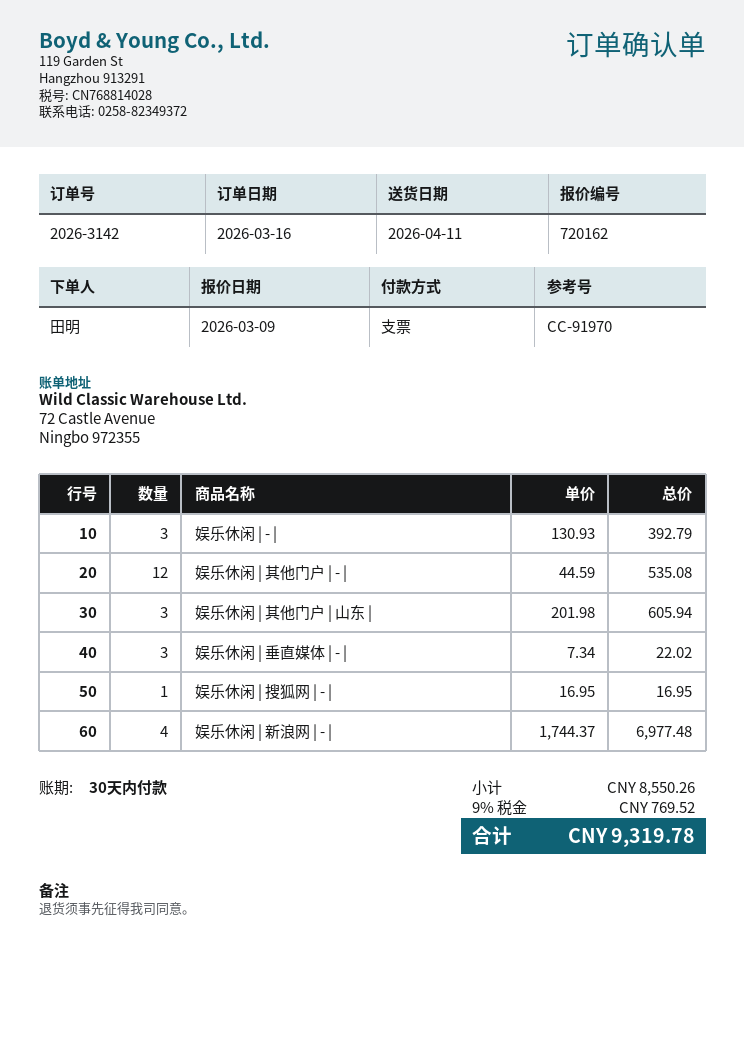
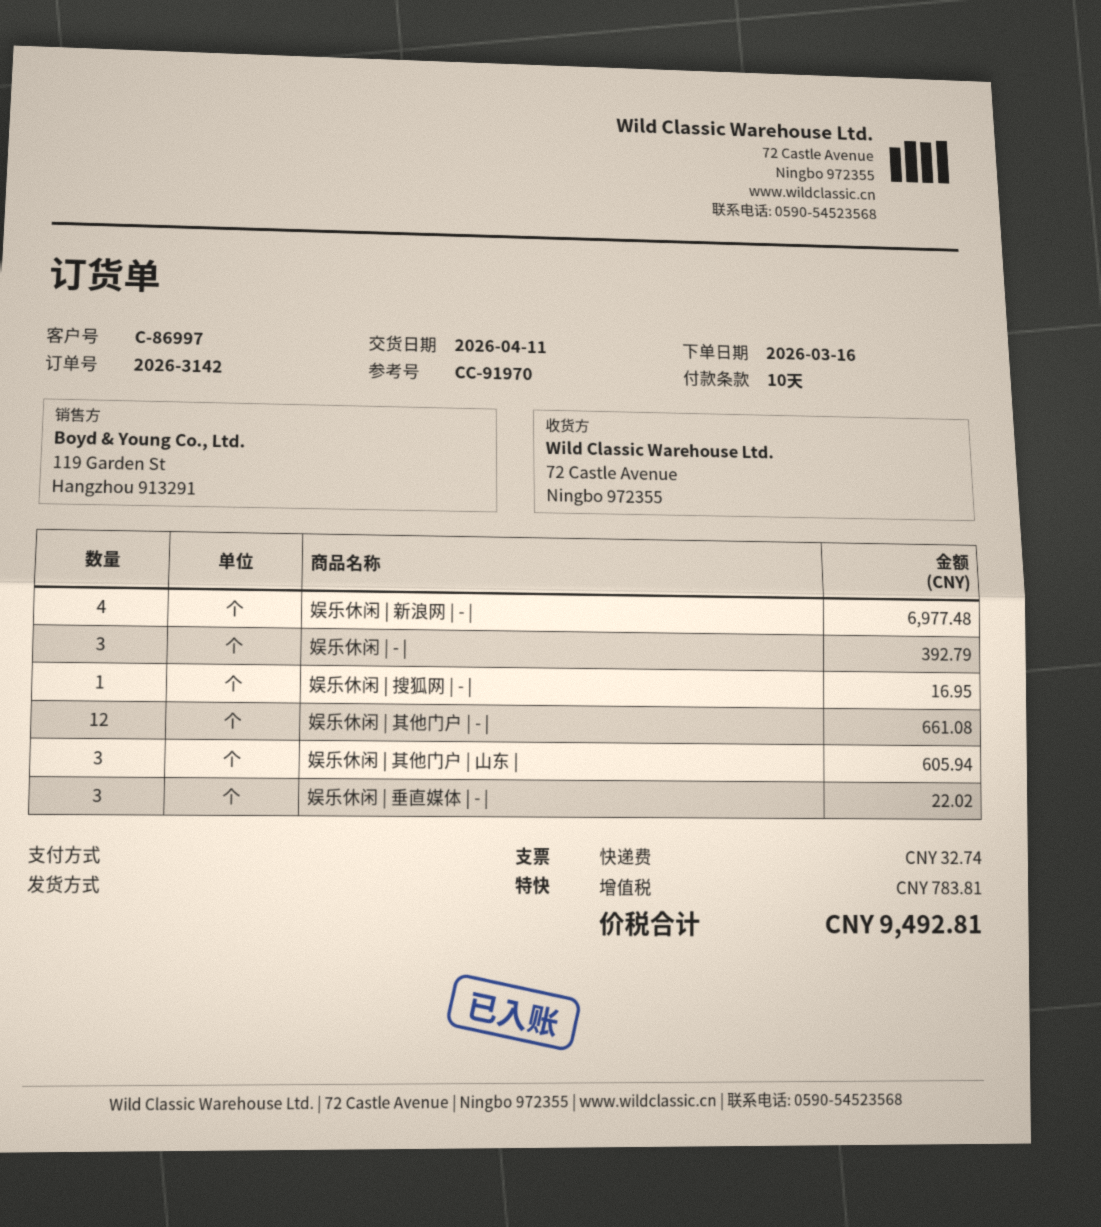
payment terms: 30 days -> 10 days
娱乐休闲 | 其他门户 | - |: 12 for 535.08 -> 12 for 661.08
shipping: none -> 32.74
tax: 769.52 -> 783.81
total: 9319.78 -> 9492.81

